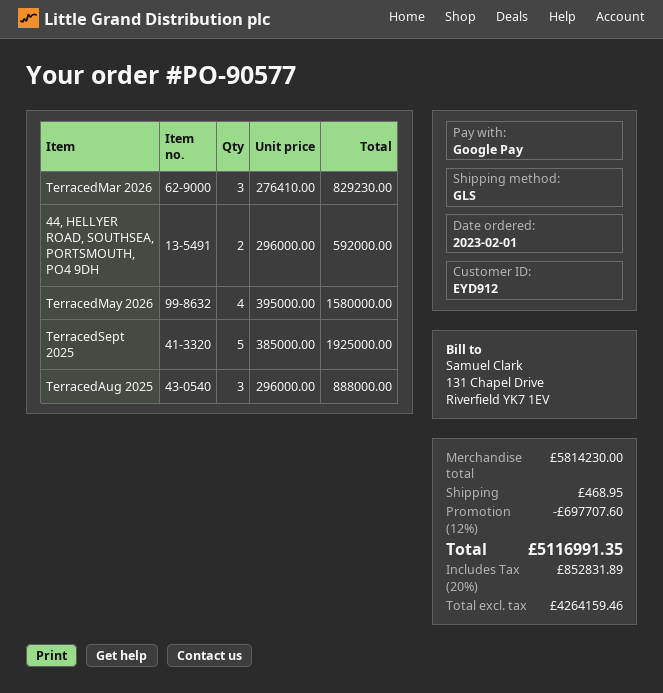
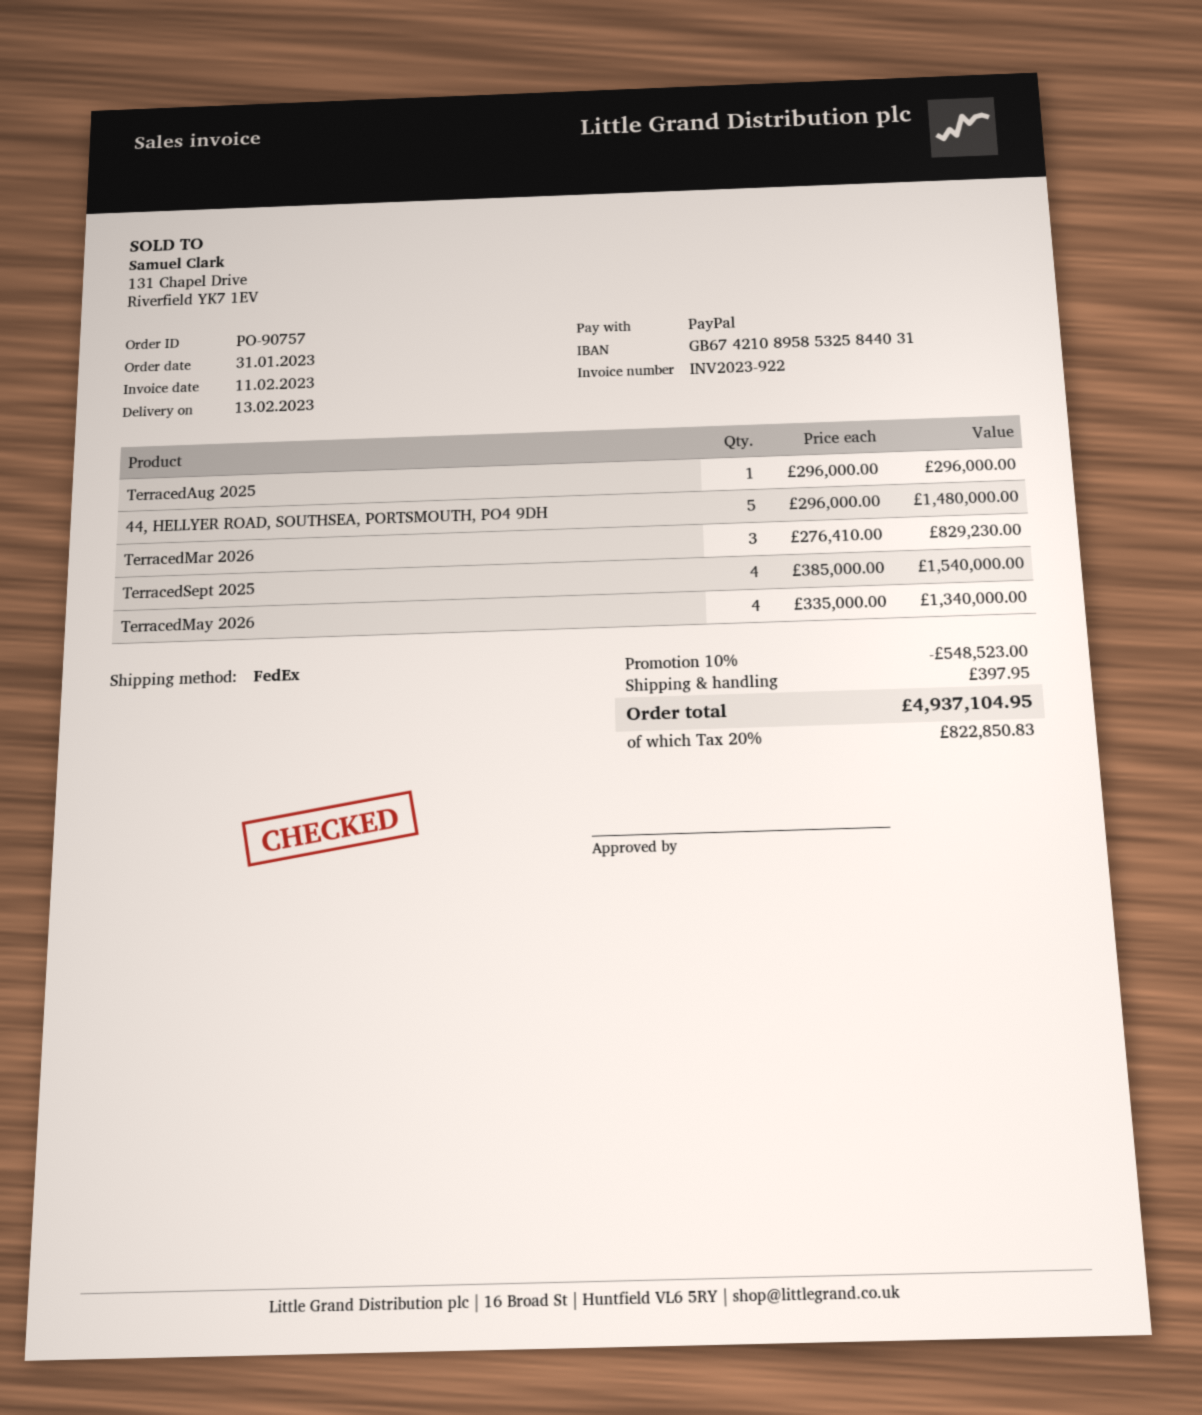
order number: PO-90577 -> PO-90757
order date: 2023-02-01 -> 2023-01-31
payment method: Google Pay -> PayPal
shipping method: GLS -> FedEx
44, HELLYER ROAD, SOUTHSEA, PORTSMOUTH, PO4 9DH: 2 x 296000.00 = 592000.00 -> 5 x 296000.00 = 1480000.00
TerracedMay 2026: 4 x 395000.00 = 1580000.00 -> 4 x 335000.00 = 1340000.00
TerracedSept 2025: 5 x 385000.00 = 1925000.00 -> 4 x 385000.00 = 1540000.00
TerracedAug 2025: 3 x 296000.00 = 888000.00 -> 1 x 296000.00 = 296000.00
discount: 12% = 697707.60 -> 10% = 548523.00
shipping: 468.95 -> 397.95
tax: 20% = 852831.89 -> 20% = 822850.83
total: 5116991.35 -> 4937104.95

